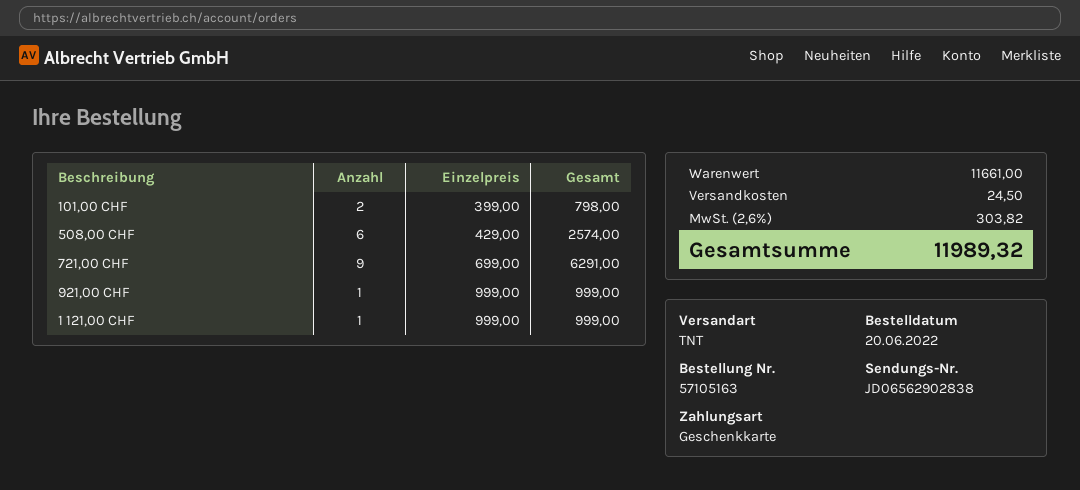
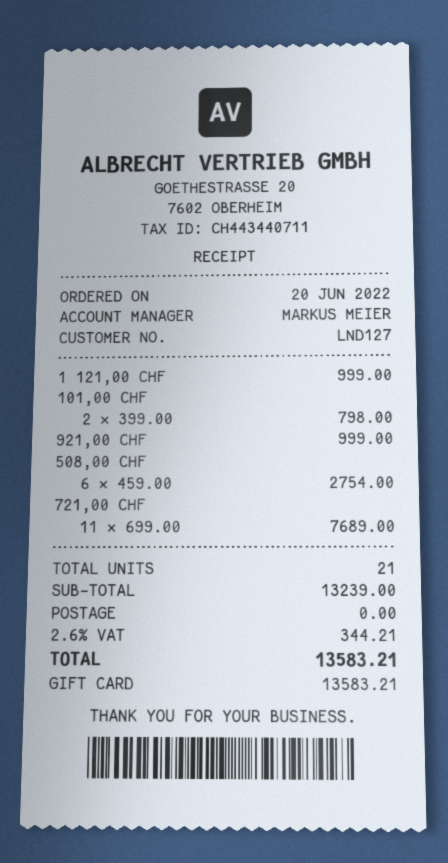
508,00 CHF: 6 x 429.00 = 2574.00 -> 6 x 459.00 = 2754.00
721,00 CHF: 9 x 699.00 = 6291.00 -> 11 x 699.00 = 7689.00
subtotal: 11661.00 -> 13239.00
shipping: 24.50 -> 0.00
tax: 2.6% = 303.82 -> 2.6% = 344.21
total: 11989.32 -> 13583.21

